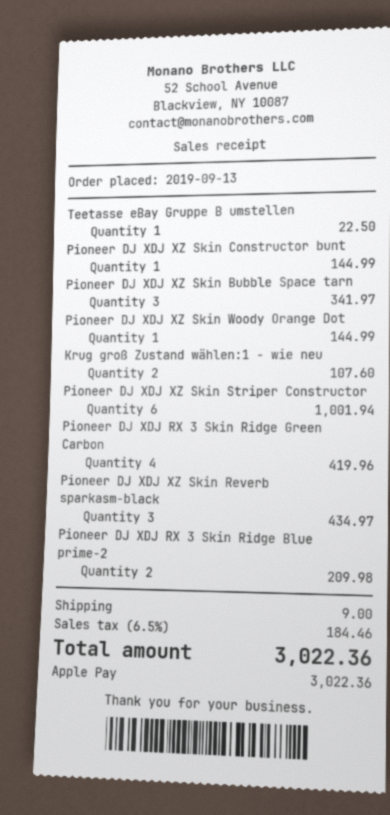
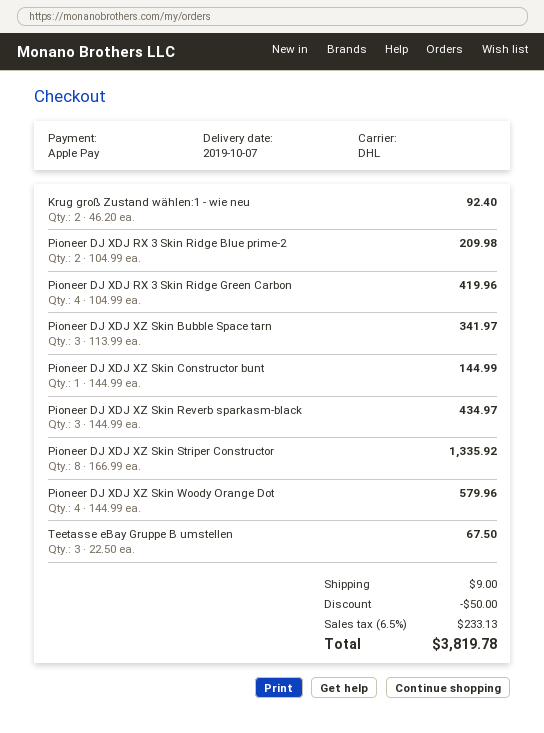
Teetasse eBay Gruppe B umstellen: 1 for 22.50 -> 3 for 67.50
Pioneer DJ XDJ XZ Skin Woody Orange Dot: 1 for 144.99 -> 4 for 579.96
Krug groß Zustand wählen:1 - wie neu: 2 for 107.60 -> 2 for 92.40
Pioneer DJ XDJ XZ Skin Striper Constructor: 6 for 1001.94 -> 8 for 1335.92
discount: none -> 50.00
tax: 6.5% = 184.46 -> 6.5% = 233.13
total: 3022.36 -> 3819.78

